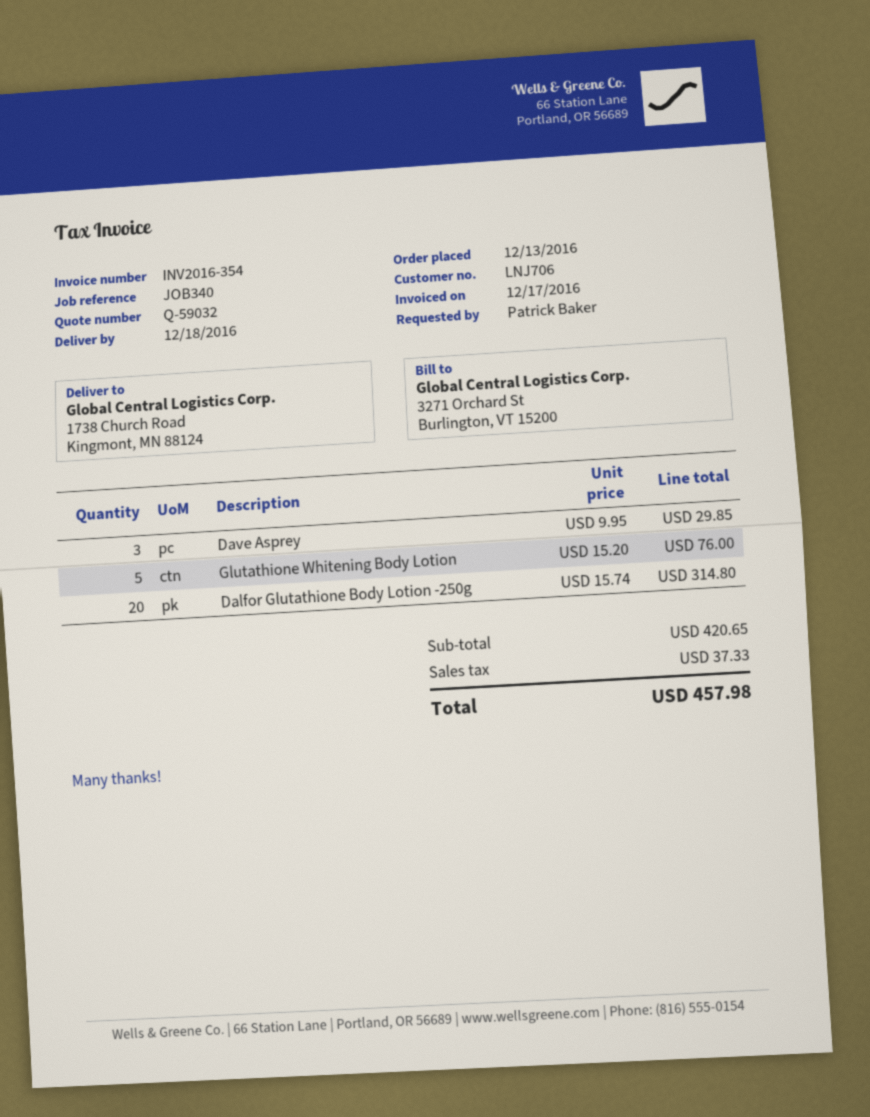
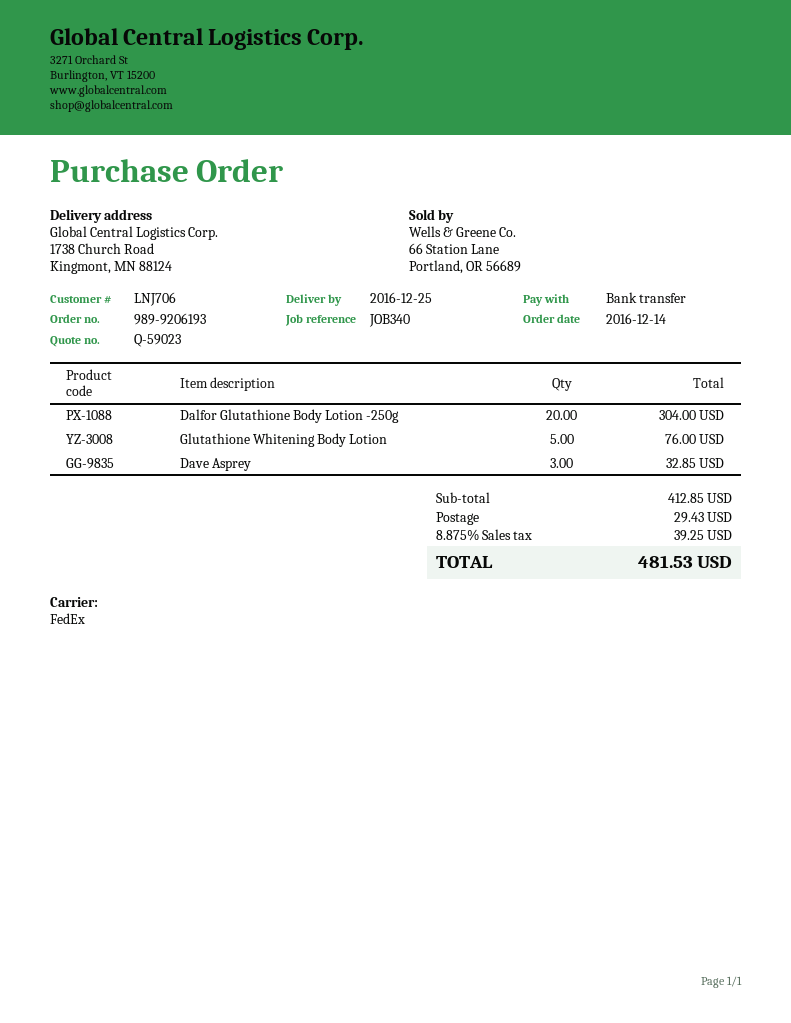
quote number: Q-59032 -> Q-59023
order date: 2016-12-13 -> 2016-12-14
delivery date: 2016-12-18 -> 2016-12-25
Dave Asprey: 3 for 29.85 -> 3 for 32.85
Dalfor Glutathione Body Lotion -250g: 20 for 314.80 -> 20 for 304.00
subtotal: 420.65 -> 412.85
shipping: none -> 29.43
tax: 37.33 -> 39.25
total: 457.98 -> 481.53

